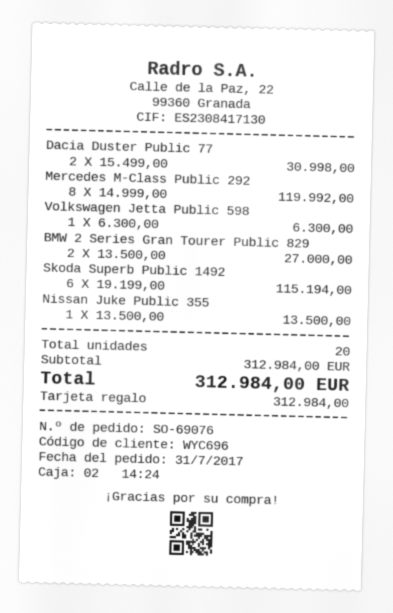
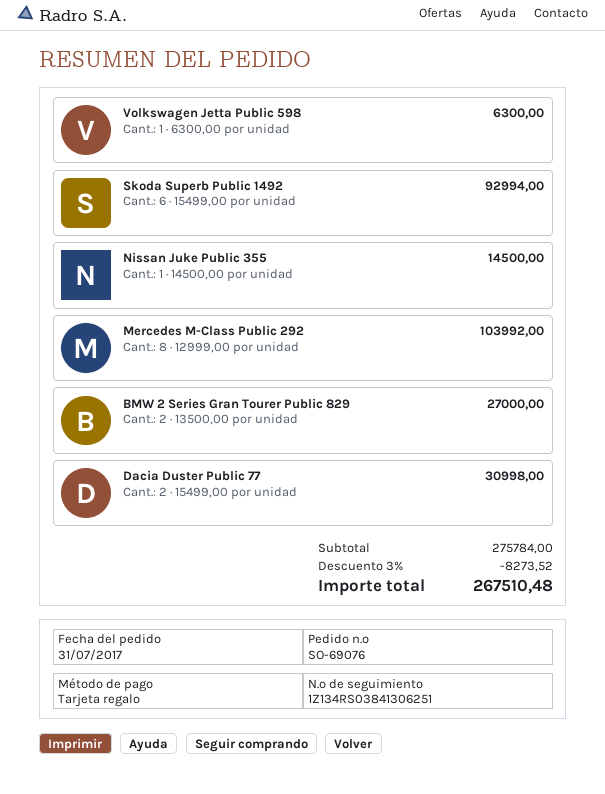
Mercedes M-Class Public 292: 8 x 14999.00 = 119992.00 -> 8 x 12999.00 = 103992.00
Skoda Superb Public 1492: 6 x 19199.00 = 115194.00 -> 6 x 15499.00 = 92994.00
Nissan Juke Public 355: 1 x 13500.00 = 13500.00 -> 1 x 14500.00 = 14500.00
subtotal: 312984.00 -> 275784.00
discount: none -> 3% = 8273.52
total: 312984.00 -> 267510.48

